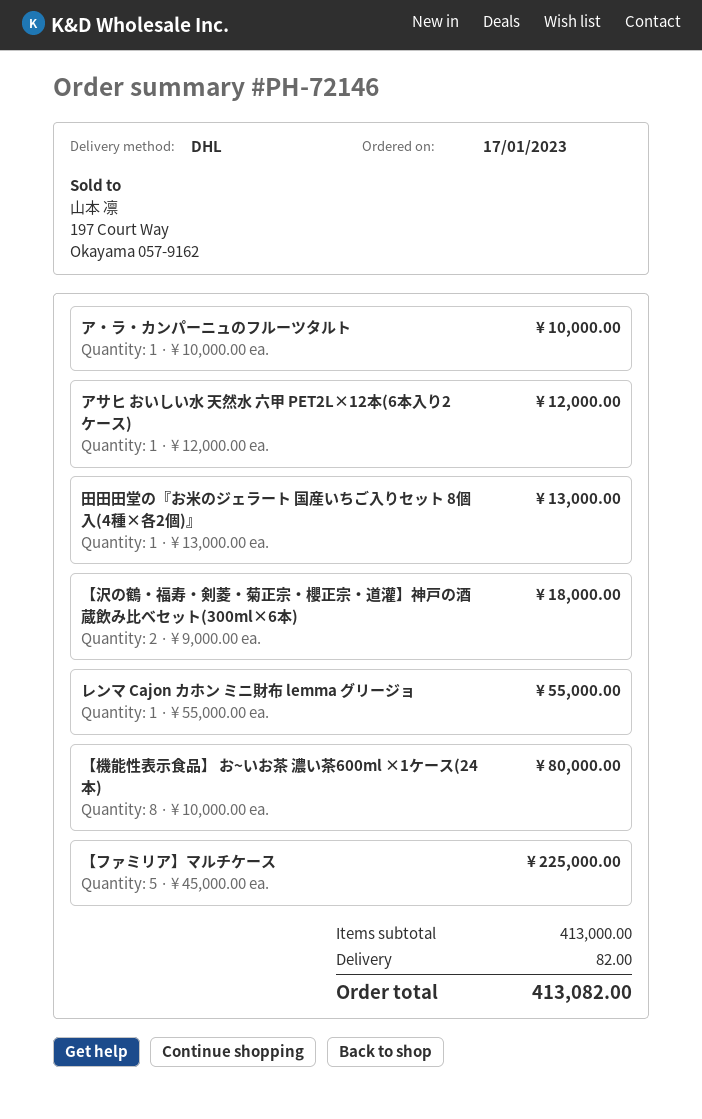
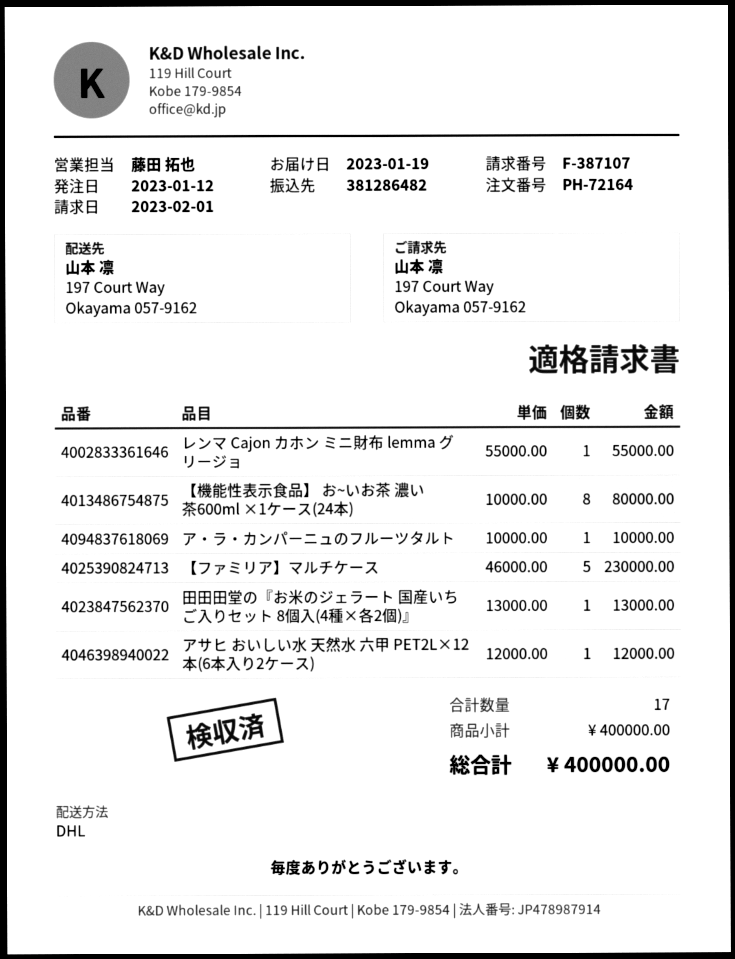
order number: PH-72146 -> PH-72164
order date: 2023-01-17 -> 2023-01-12
【沢の鶴・福寿・剣菱・菊正宗・櫻正宗・道灌】神戸の酒蔵飲み比べセット(300ml×6本): 2 x 9000.00 = 18000.00 -> none
【ファミリア】マルチケース: 5 x 45000.00 = 225000.00 -> 5 x 46000.00 = 230000.00
subtotal: 413000.00 -> 400000.00
shipping: 82.00 -> none
total: 413082.00 -> 400000.00

